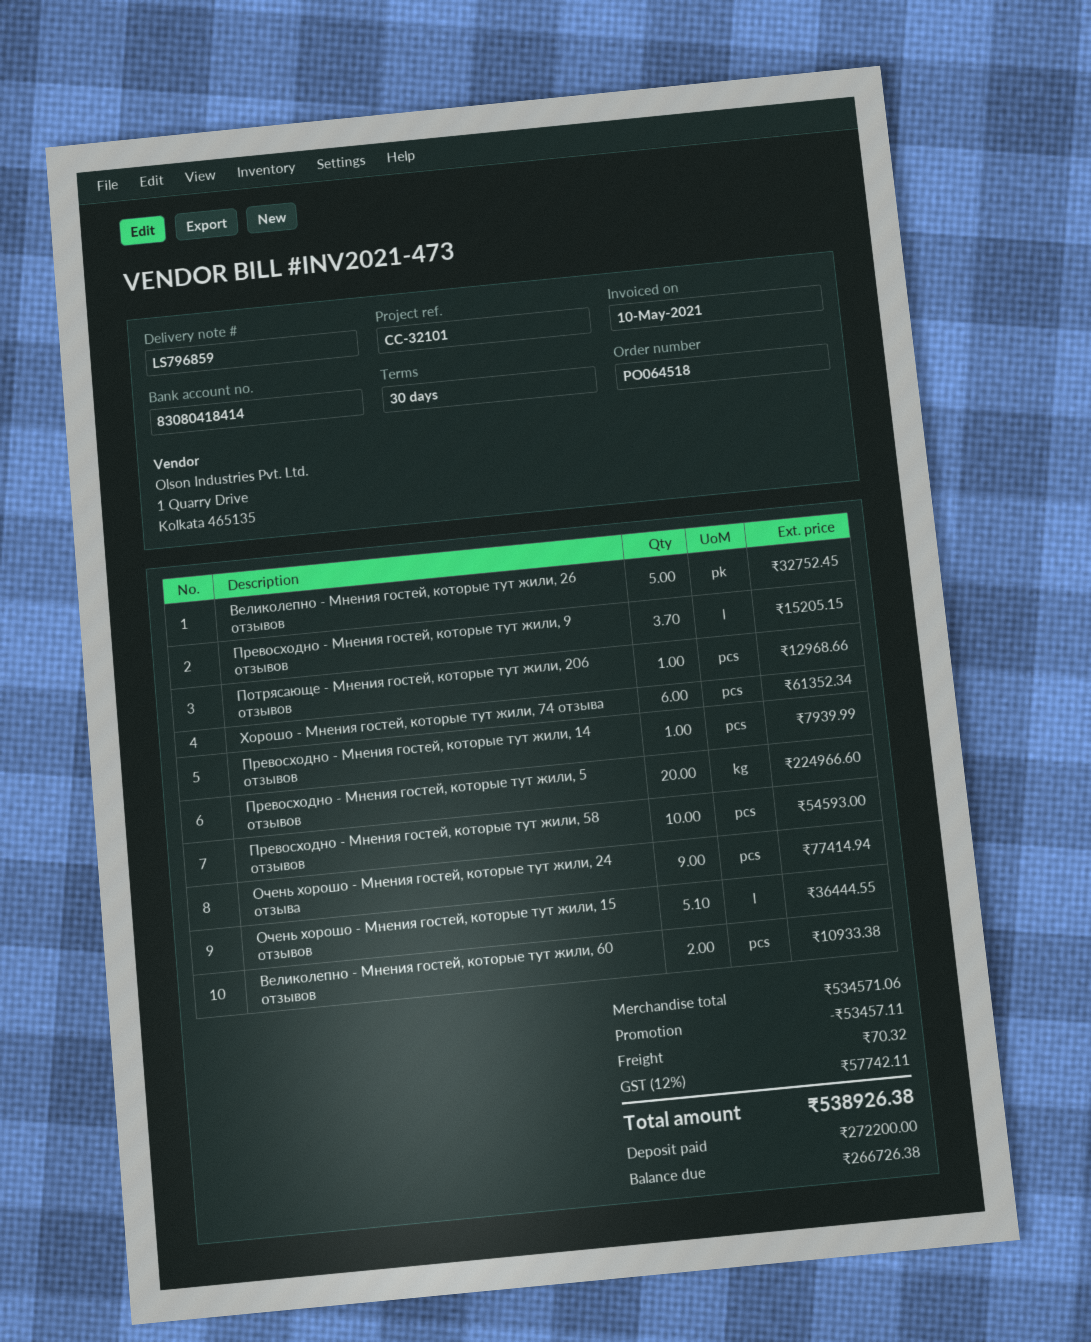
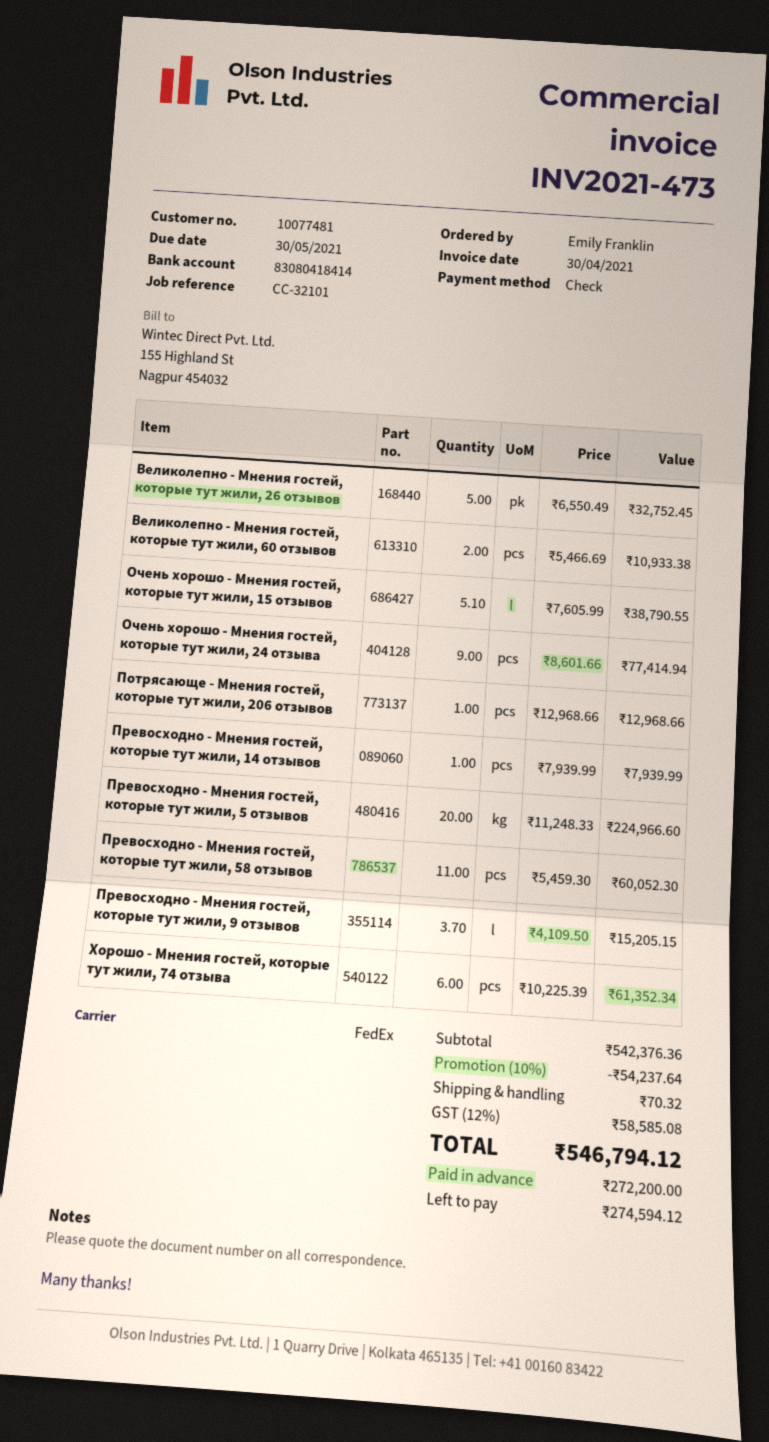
invoice date: 2021-05-10 -> 2021-04-30
Превосходно - Мнения гостей, которые тут жили, 58 отзывов: 10 for 54593.00 -> 11 for 60052.30
Очень хорошо - Мнения гостей, которые тут жили, 15 отзывов: 5.1 for 36444.55 -> 5.1 for 38790.55
subtotal: 534571.06 -> 542376.36
discount: 53457.11 -> 54237.64
tax: 12% = 57742.11 -> 12% = 58585.08
total: 538926.38 -> 546794.12
balance: 266726.38 -> 274594.12

